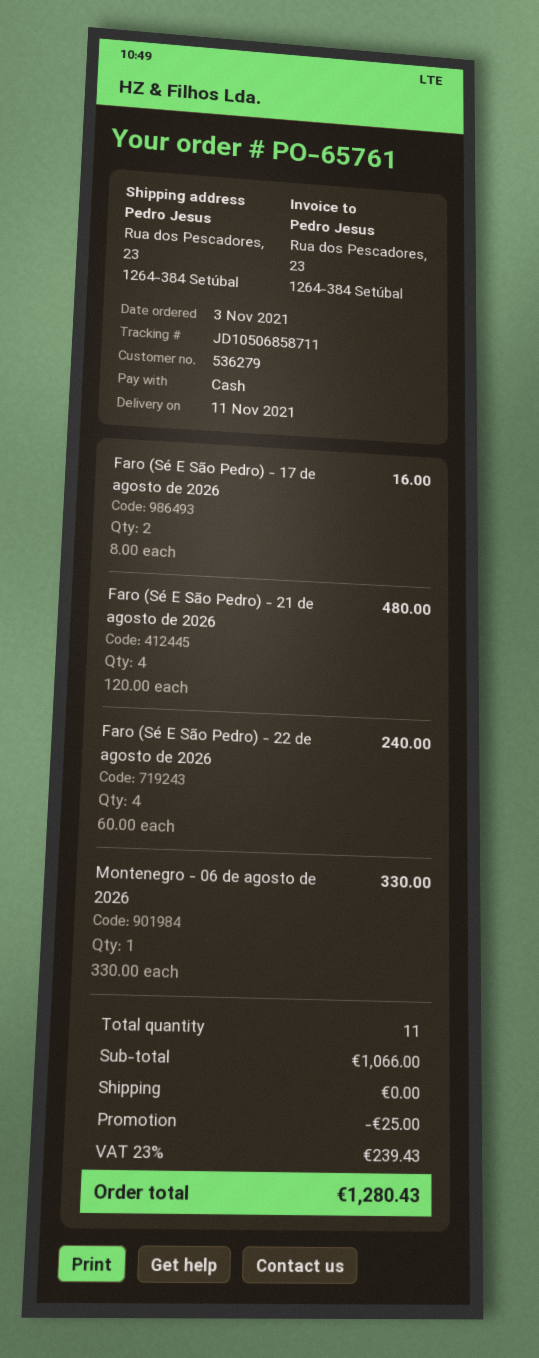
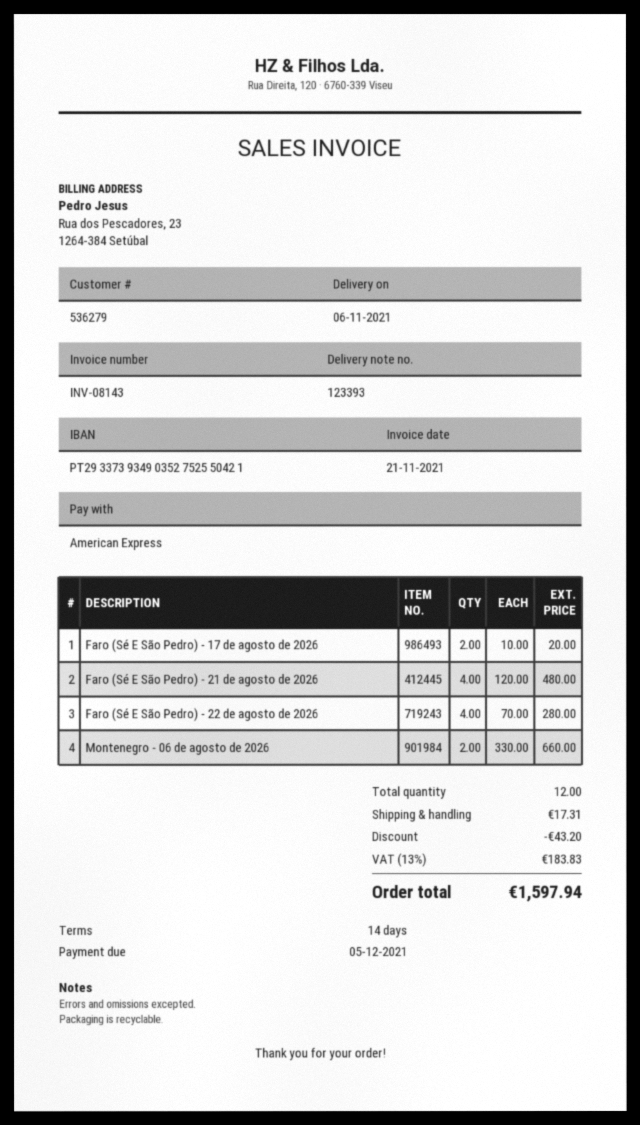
delivery date: 2021-11-11 -> 2021-11-06
payment method: cash -> American Express
Faro (Sé E São Pedro) - 17 de agosto de 2026: 2 x 8.00 = 16.00 -> 2 x 10.00 = 20.00
Faro (Sé E São Pedro) - 22 de agosto de 2026: 4 x 60.00 = 240.00 -> 4 x 70.00 = 280.00
Montenegro - 06 de agosto de 2026: 1 x 330.00 = 330.00 -> 2 x 330.00 = 660.00
total quantity: 11 -> 12
discount: 25.00 -> 43.20
shipping: 0.00 -> 17.31
tax: 23% = 239.43 -> 13% = 183.83
total: 1280.43 -> 1597.94

